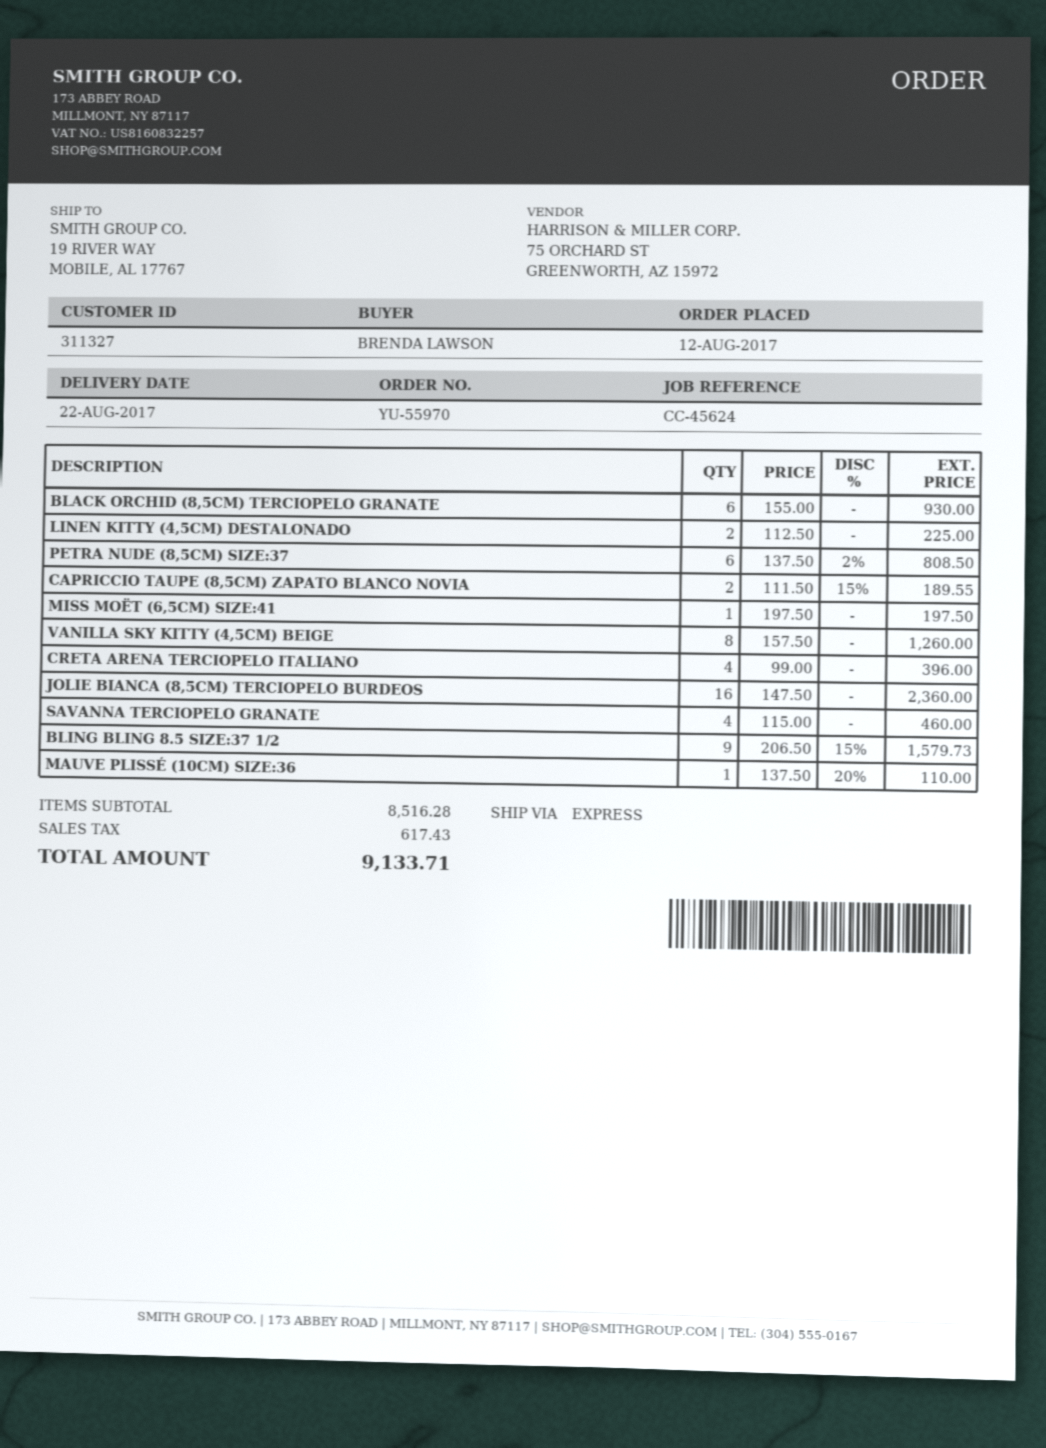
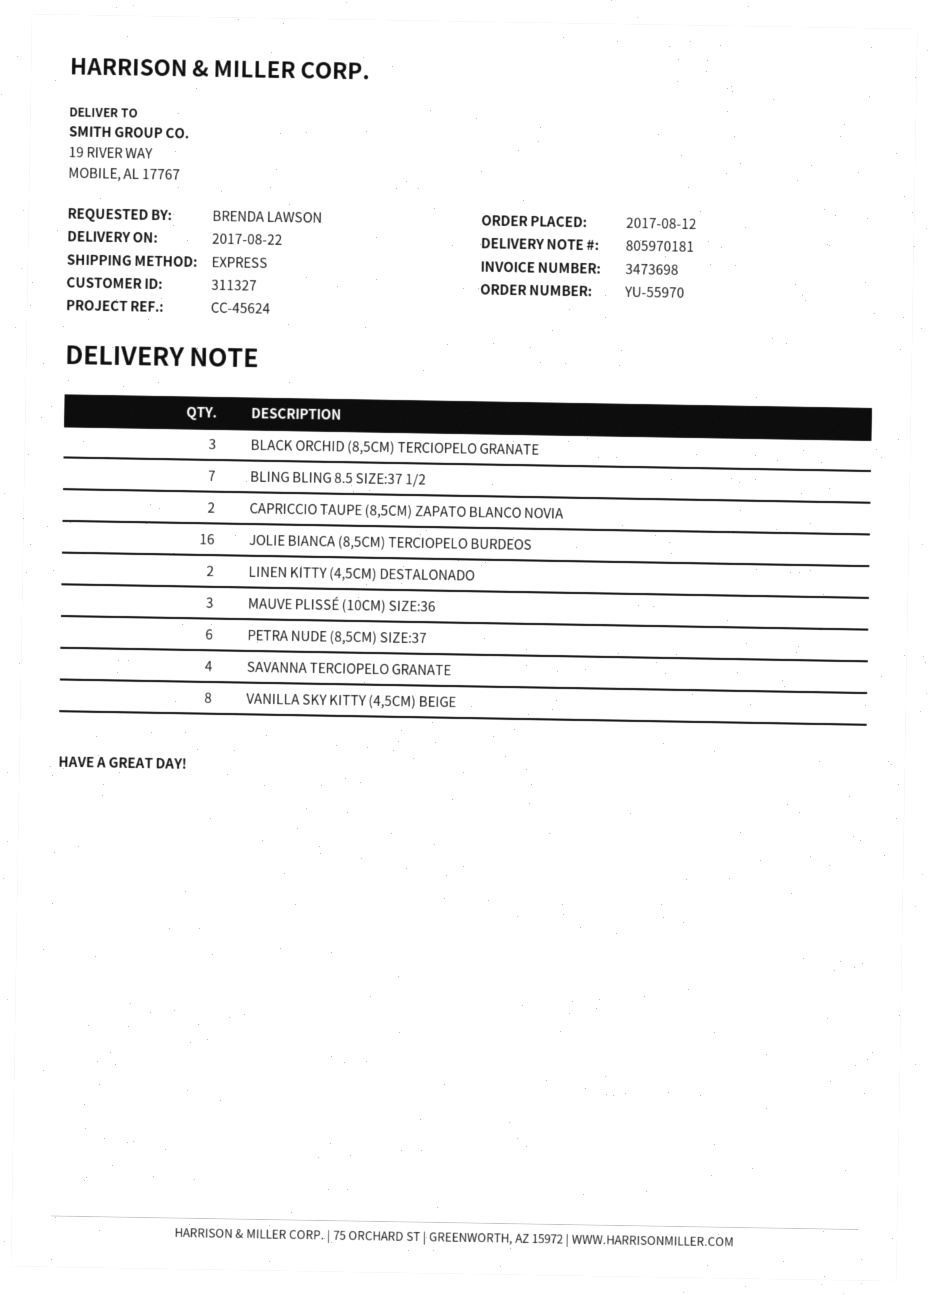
BLACK ORCHID (8,5CM) TERCIOPELO GRANATE: 6 -> 3
MISS MOËT (6,5CM) SIZE:41: 1 -> none
CRETA ARENA TERCIOPELO ITALIANO: 4 -> none
BLING BLING 8.5 SIZE:37 1/2: 9 -> 7
MAUVE PLISSÉ (10CM) SIZE:36: 1 -> 3

